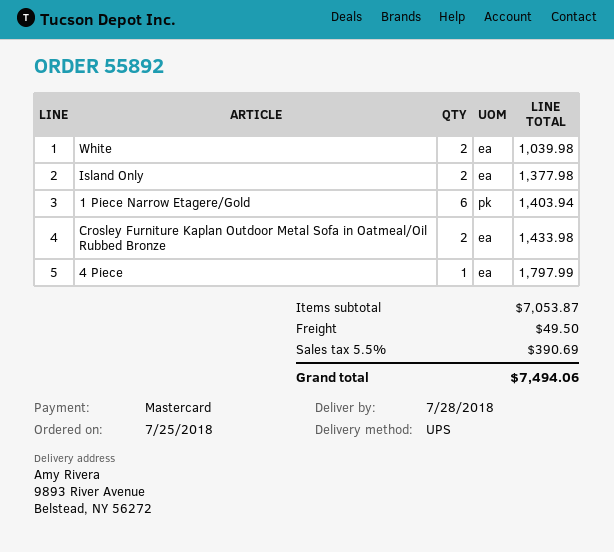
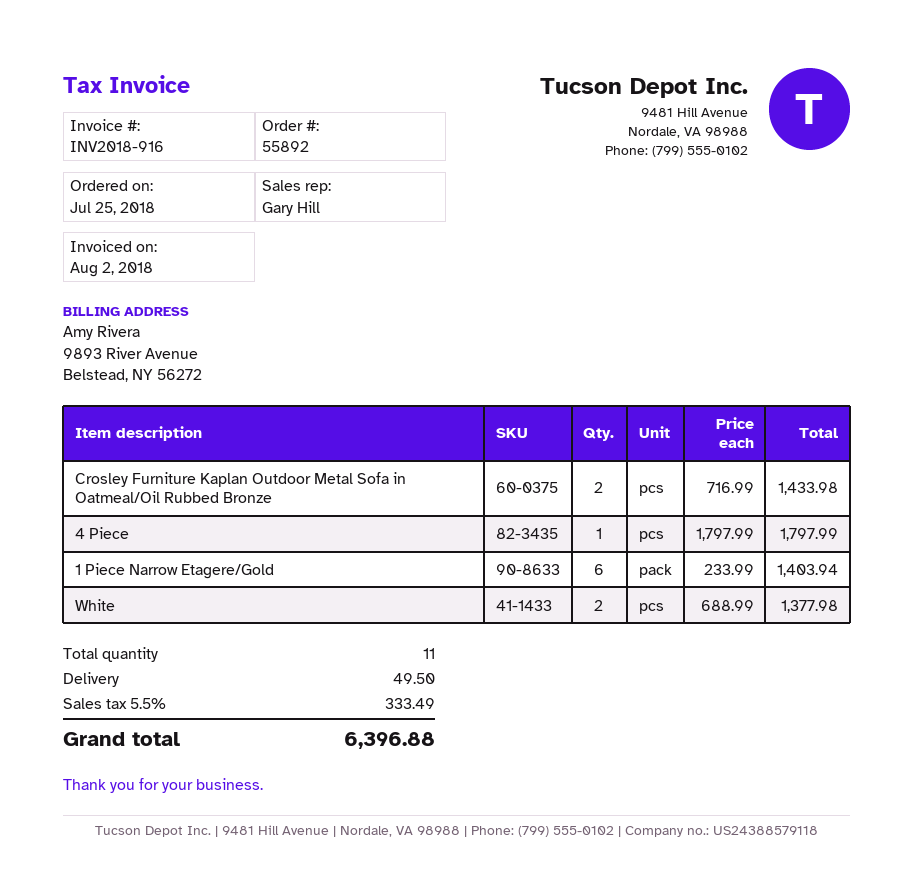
White: 2 for 1039.98 -> 2 for 1377.98
Island Only: 2 for 1377.98 -> none
tax: 5.5% = 390.69 -> 5.5% = 333.49
total: 7494.06 -> 6396.88

